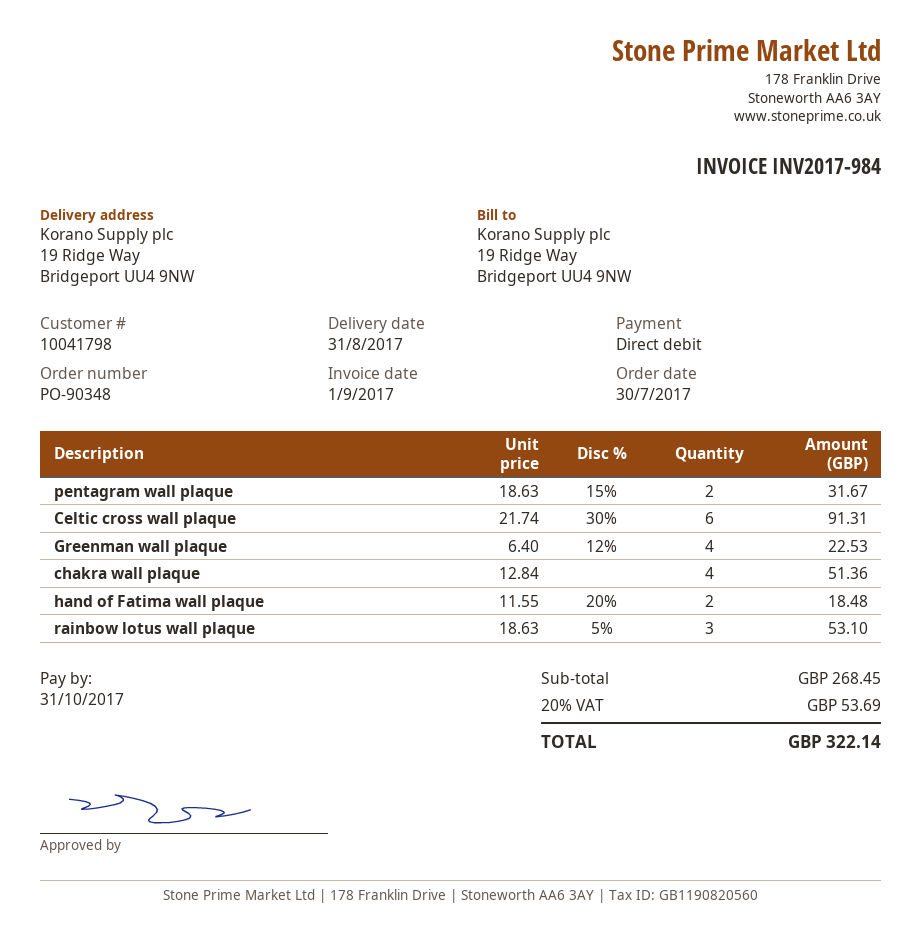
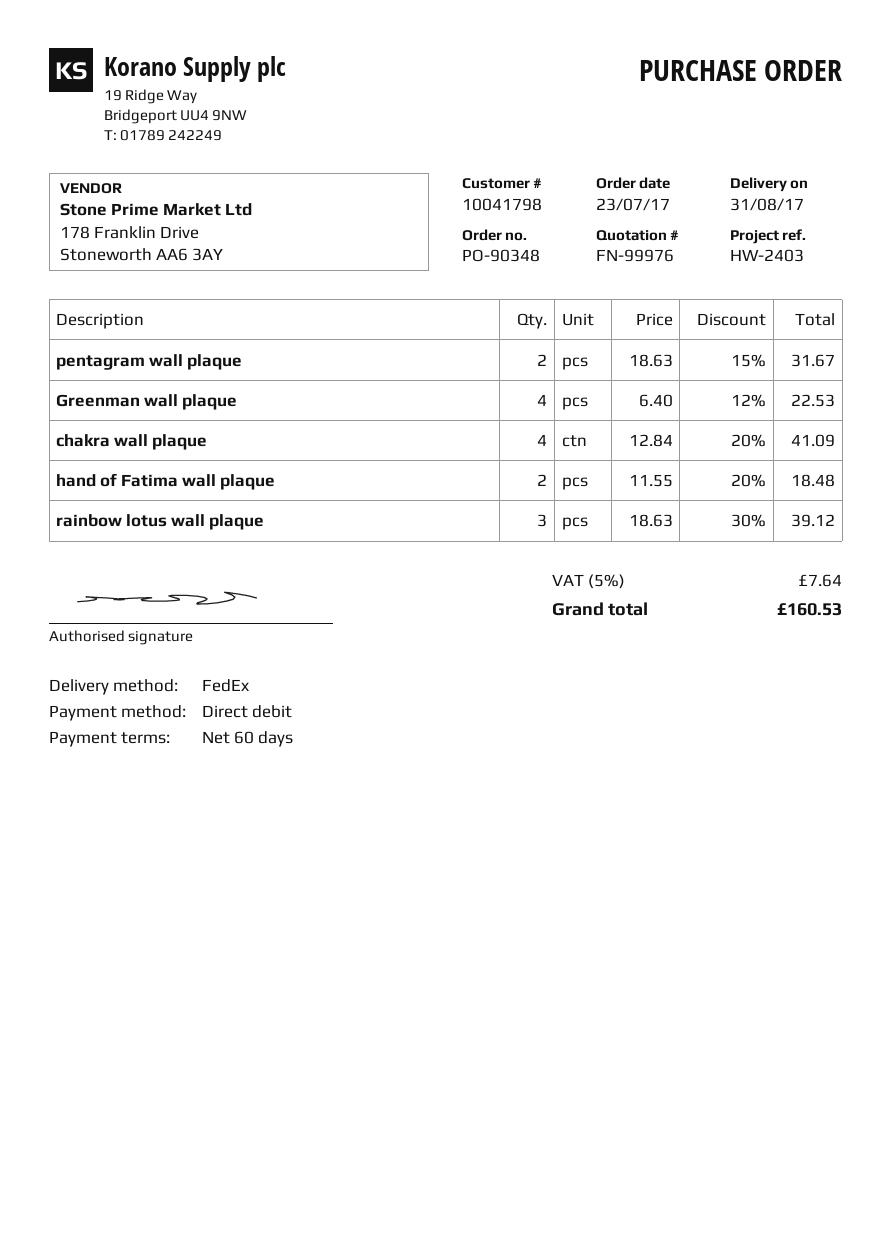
order date: 2017-07-30 -> 2017-07-23
Celtic cross wall plaque: 6 x 21.74 - 30% = 91.31 -> none
chakra wall plaque: 4 x 12.84 = 51.36 -> 4 x 12.84 - 20% = 41.09
rainbow lotus wall plaque: 3 x 18.63 - 5% = 53.10 -> 3 x 18.63 - 30% = 39.12
tax: 20% = 53.69 -> 5% = 7.64
total: 322.14 -> 160.53

